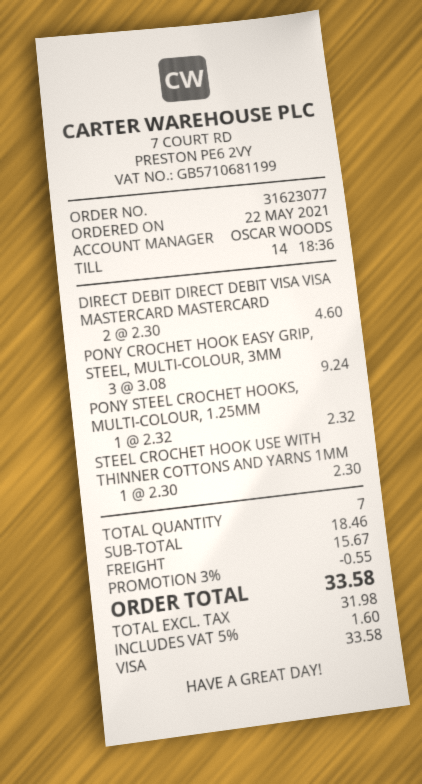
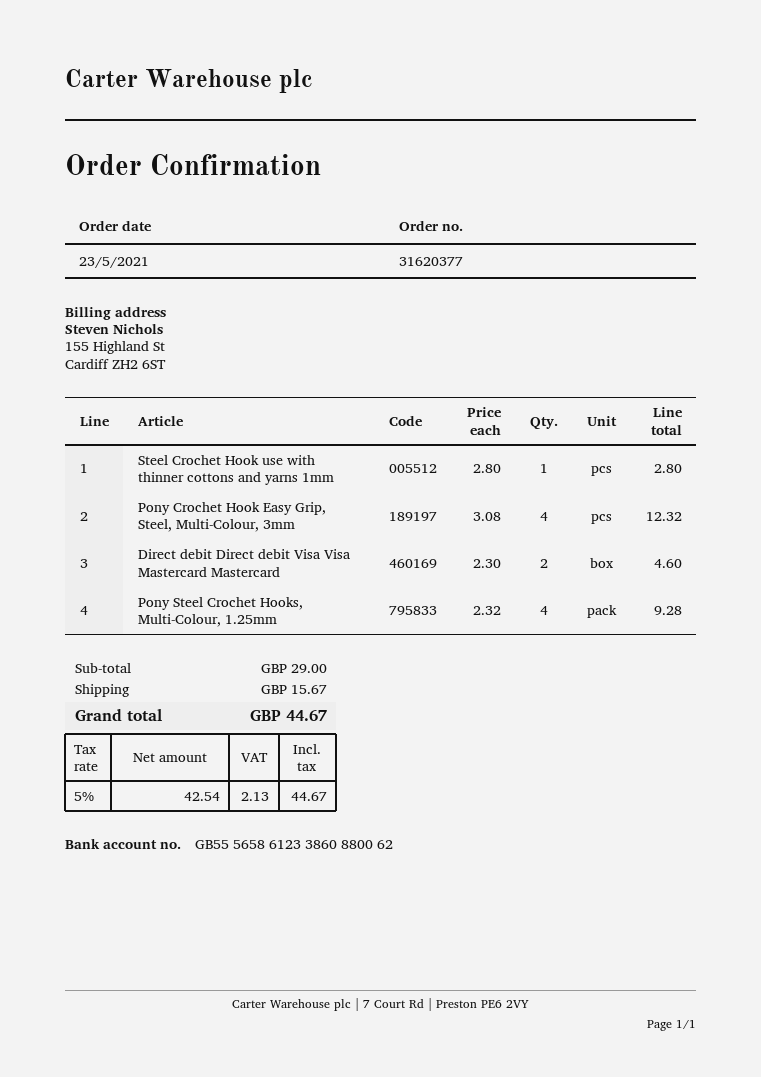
order number: 31623077 -> 31620377
order date: 2021-05-22 -> 2021-05-23
PONY CROCHET HOOK EASY GRIP, STEEL, MULTI-COLOUR, 3MM: 3 x 3.08 = 9.24 -> 4 x 3.08 = 12.32
PONY STEEL CROCHET HOOKS, MULTI-COLOUR, 1.25MM: 1 x 2.32 = 2.32 -> 4 x 2.32 = 9.28
STEEL CROCHET HOOK USE WITH THINNER COTTONS AND YARNS 1MM: 1 x 2.30 = 2.30 -> 1 x 2.80 = 2.80
subtotal: 18.46 -> 29.00
discount: 3% = 0.55 -> none
net: 31.98 -> 42.54
tax: 5% = 1.60 -> 5% = 2.13
total: 33.58 -> 44.67

